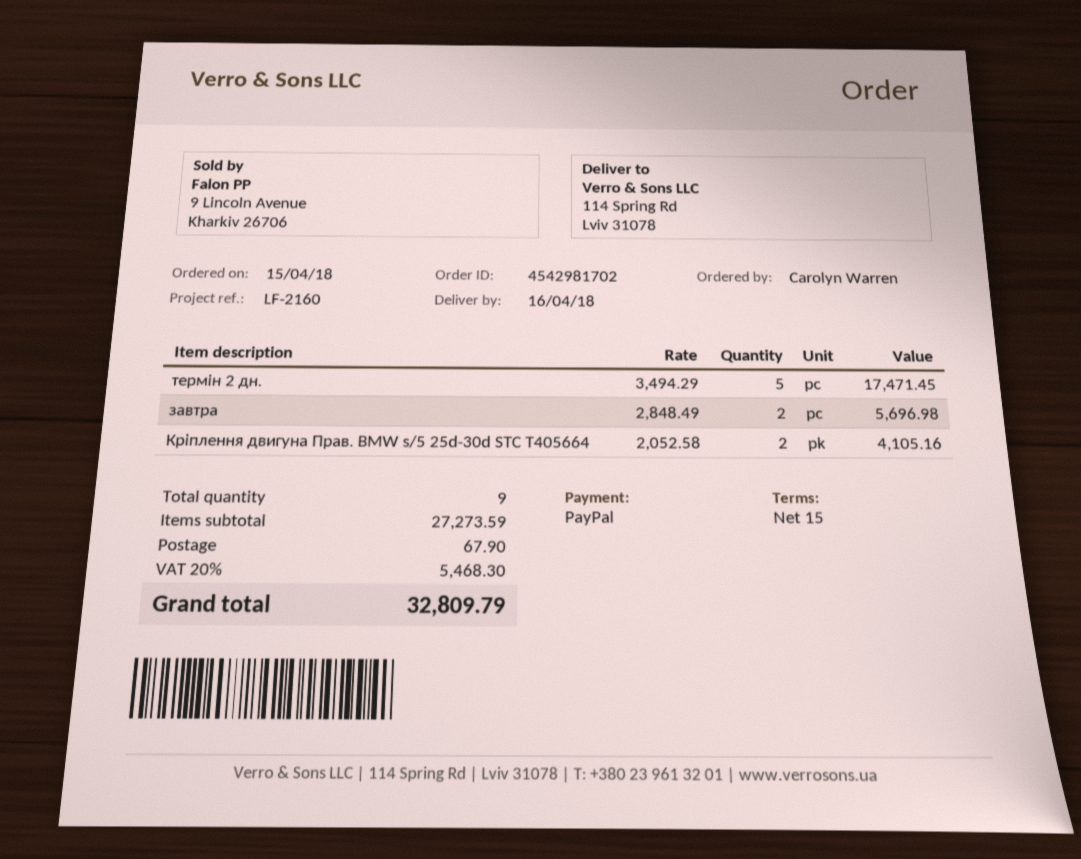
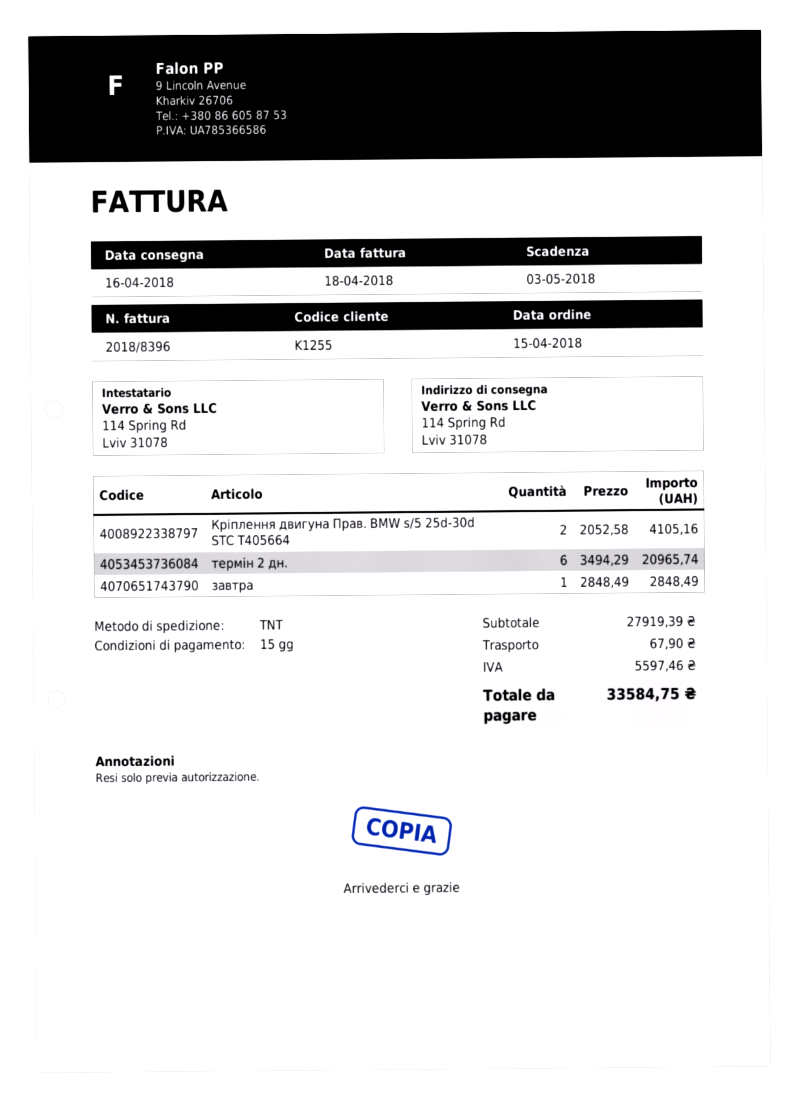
термін 2 дн.: 5 x 3494.29 = 17471.45 -> 6 x 3494.29 = 20965.74
завтра: 2 x 2848.49 = 5696.98 -> 1 x 2848.49 = 2848.49
subtotal: 27273.59 -> 27919.39
tax: 5468.30 -> 5597.46
total: 32809.79 -> 33584.75

